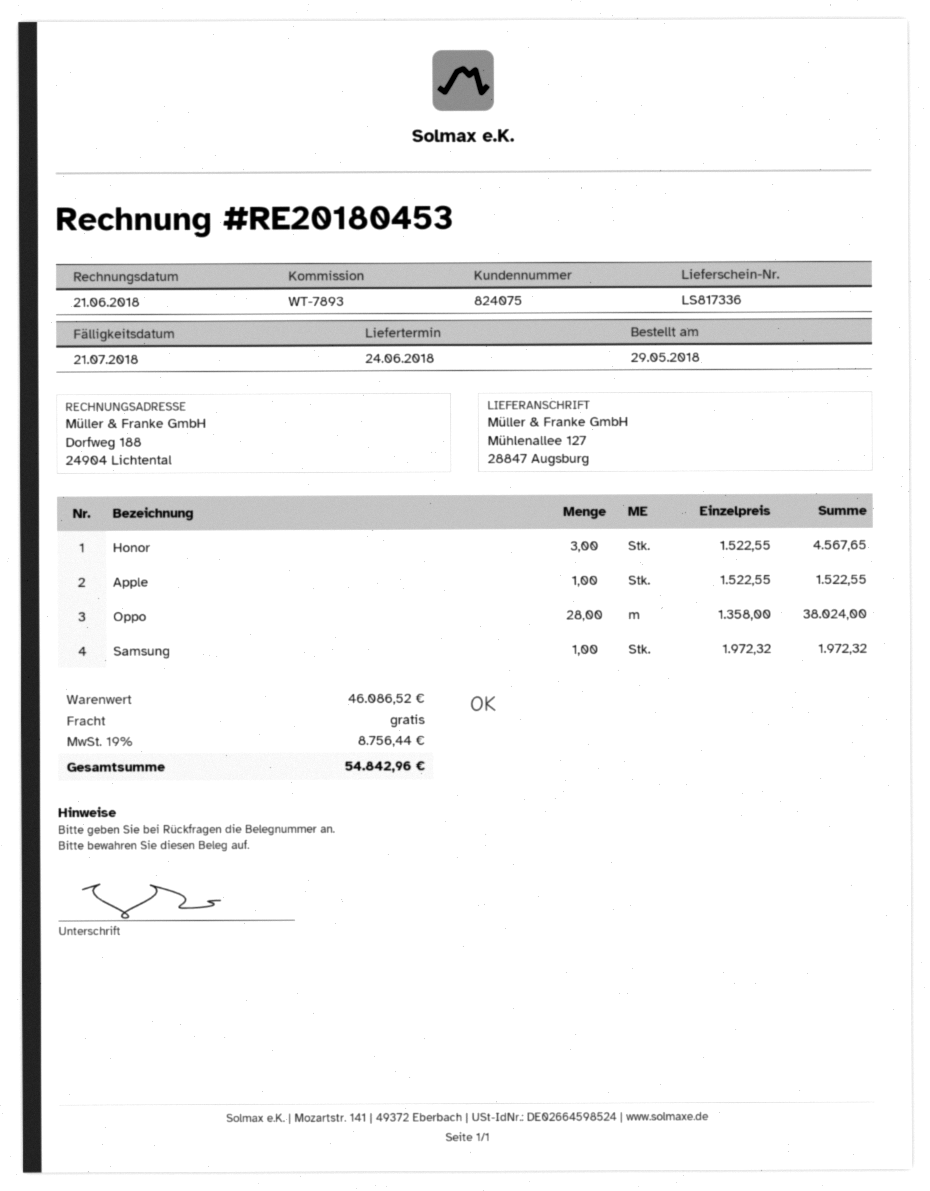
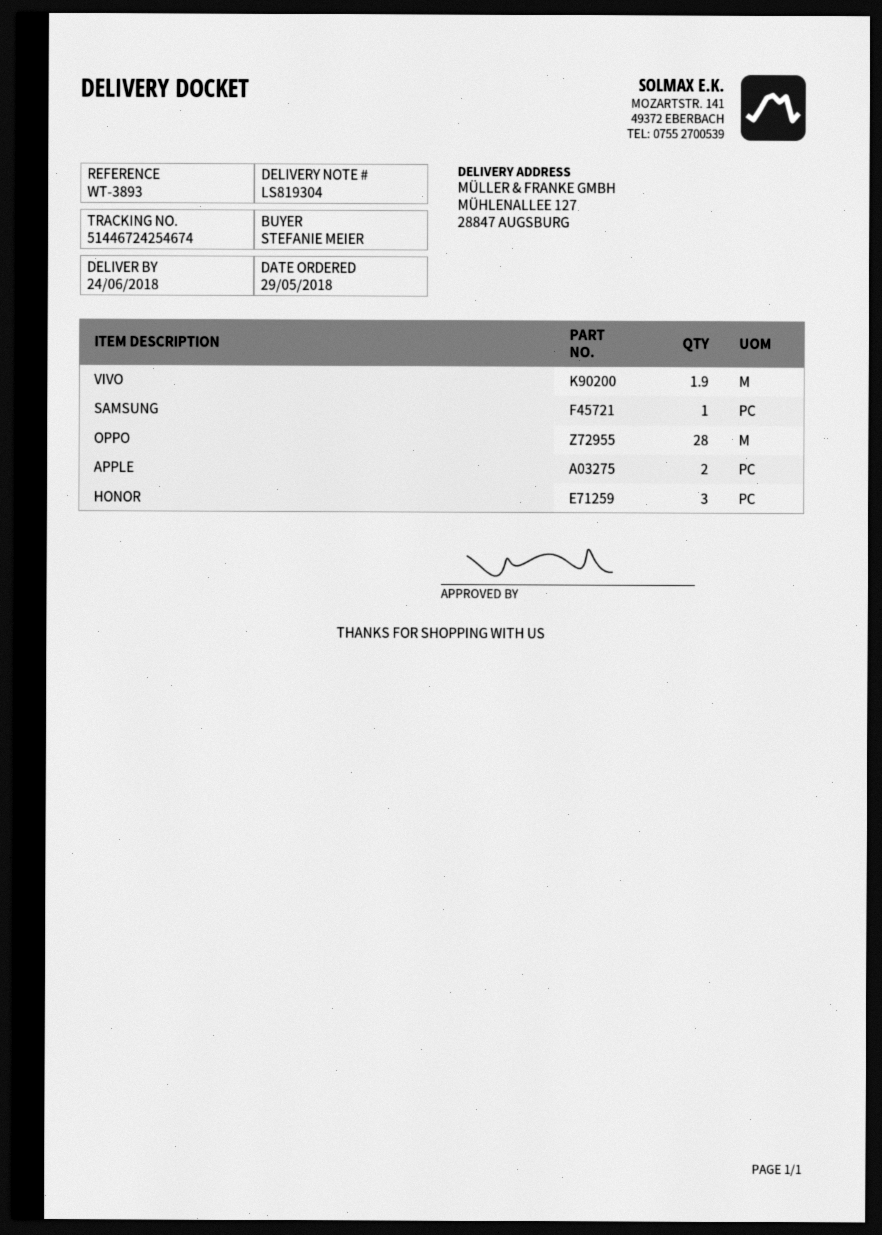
delivery note number: LS817336 -> LS819304
reference: WT-7893 -> WT-3893
Apple: 1 -> 2
VIVO: none -> 1.9

